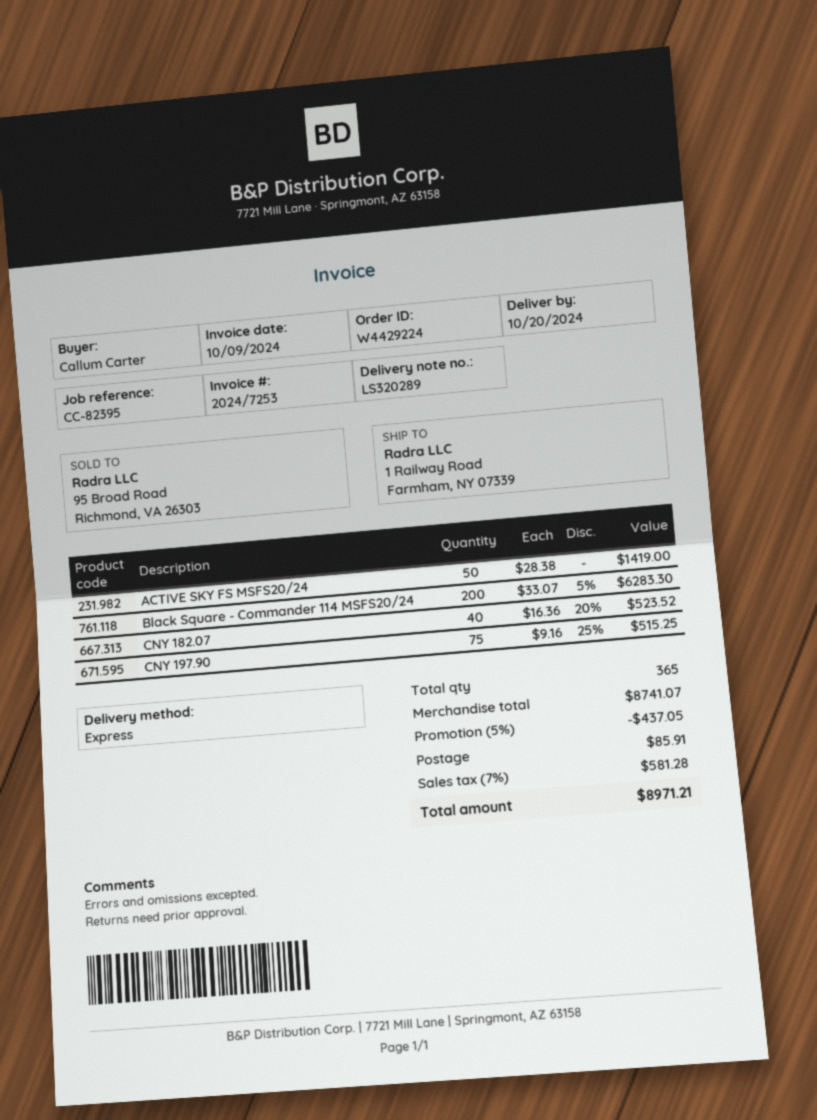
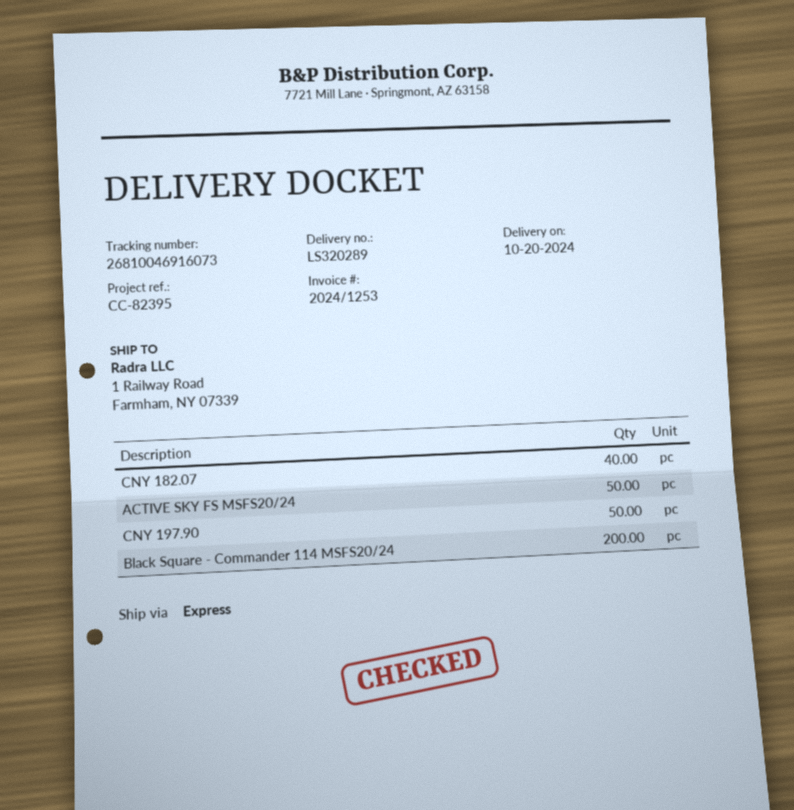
invoice number: 2024/7253 -> 2024/1253
CNY 197.90: 75 -> 50

